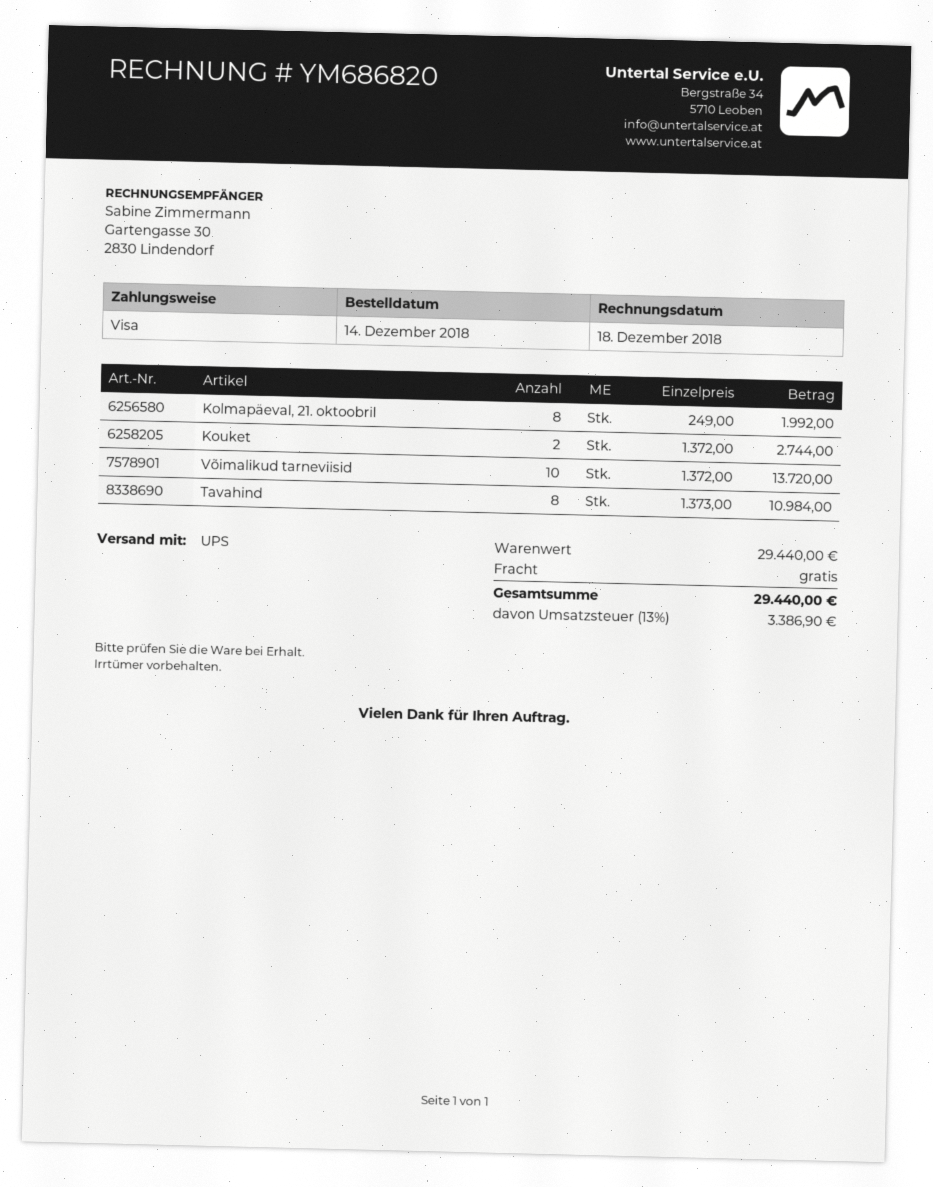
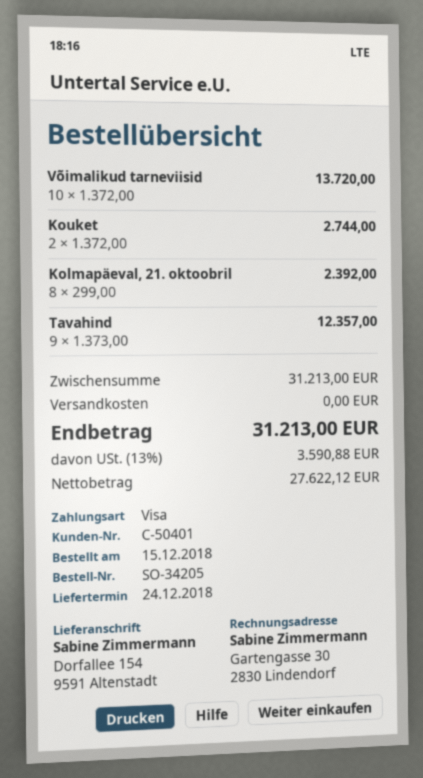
order date: 2018-12-14 -> 2018-12-15
Kolmapäeval, 21. oktoobril: 8 x 249.00 = 1992.00 -> 8 x 299.00 = 2392.00
Tavahind: 8 x 1373.00 = 10984.00 -> 9 x 1373.00 = 12357.00
subtotal: 29440.00 -> 31213.00
tax: 13% = 3386.90 -> 13% = 3590.88
total: 29440.00 -> 31213.00

